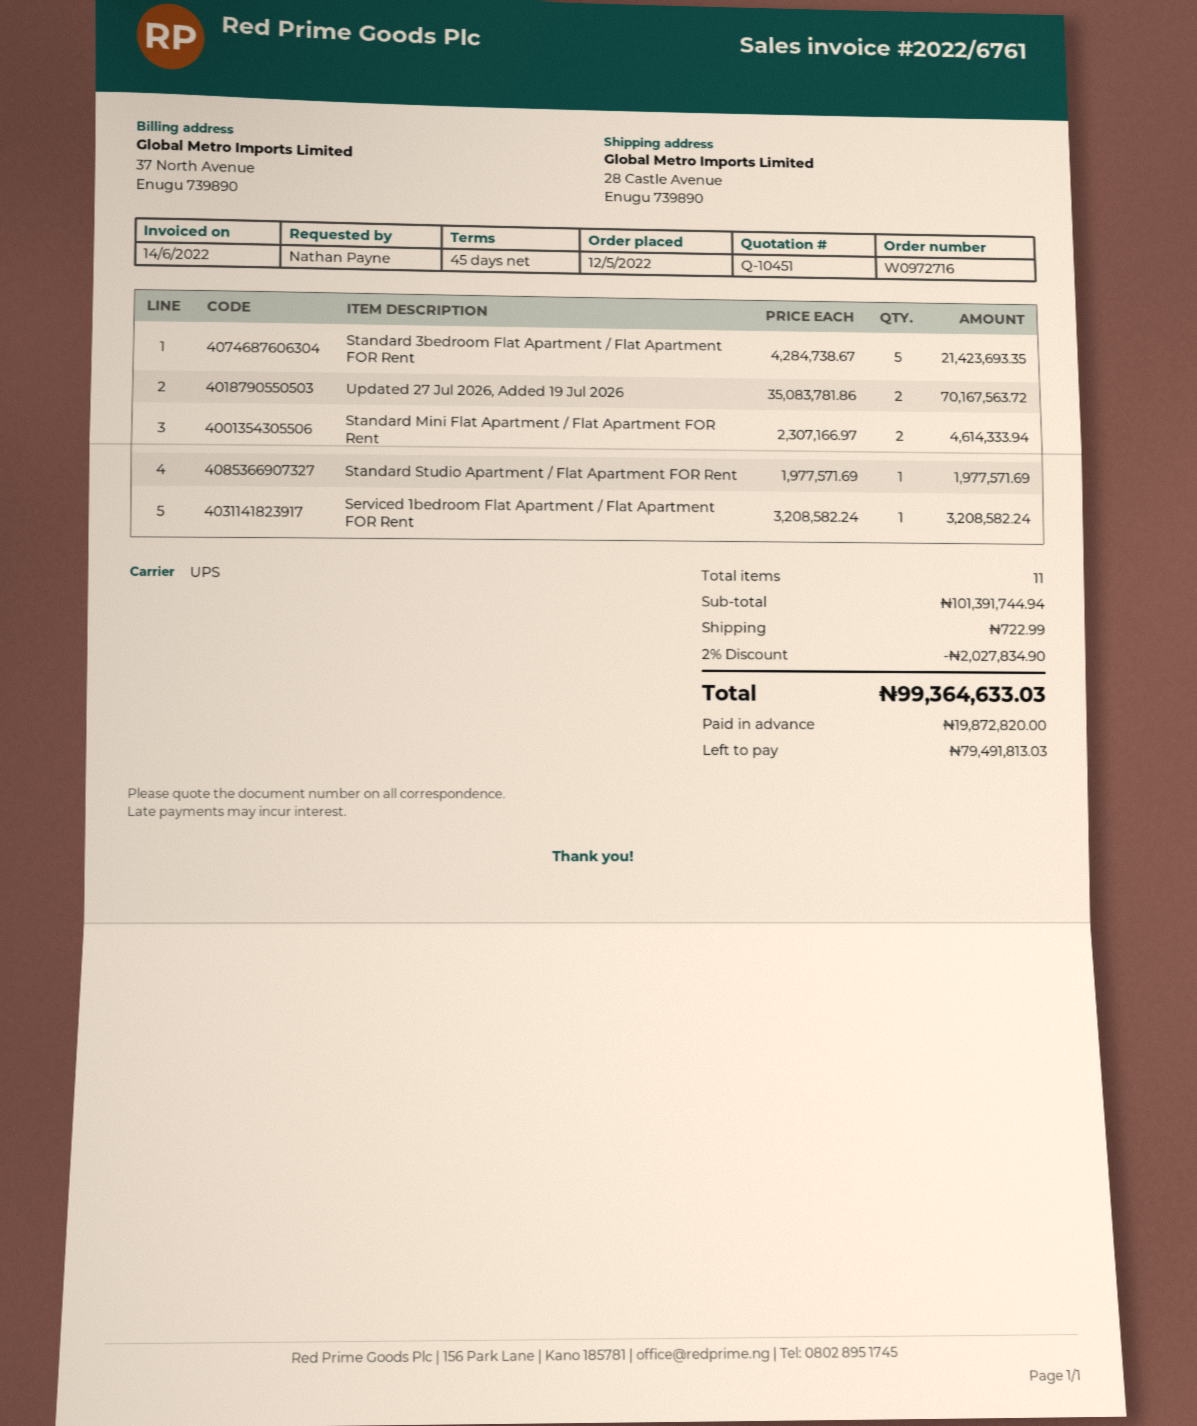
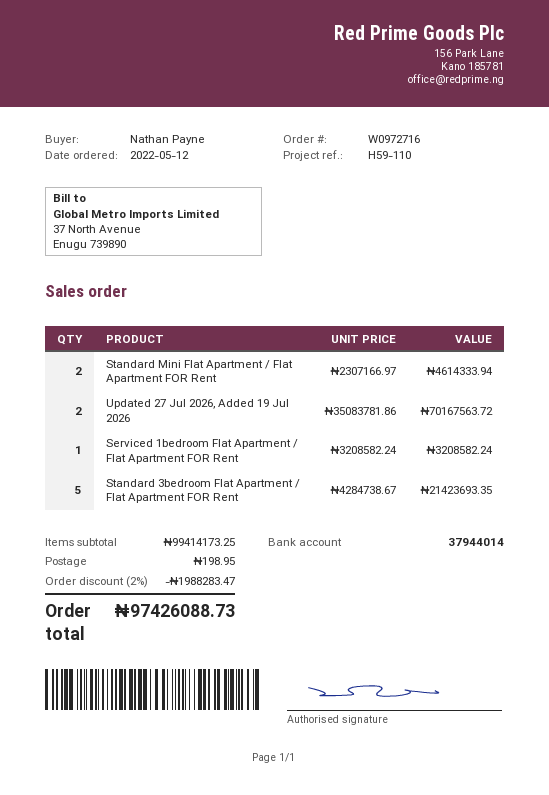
Standard Studio Apartment / Flat Apartment FOR Rent: 1 x 1977571.69 = 1977571.69 -> none
subtotal: 101391744.94 -> 99414173.25
discount: 2% = 2027834.90 -> 2% = 1988283.47
shipping: 722.99 -> 198.95
total: 99364633.03 -> 97426088.73

